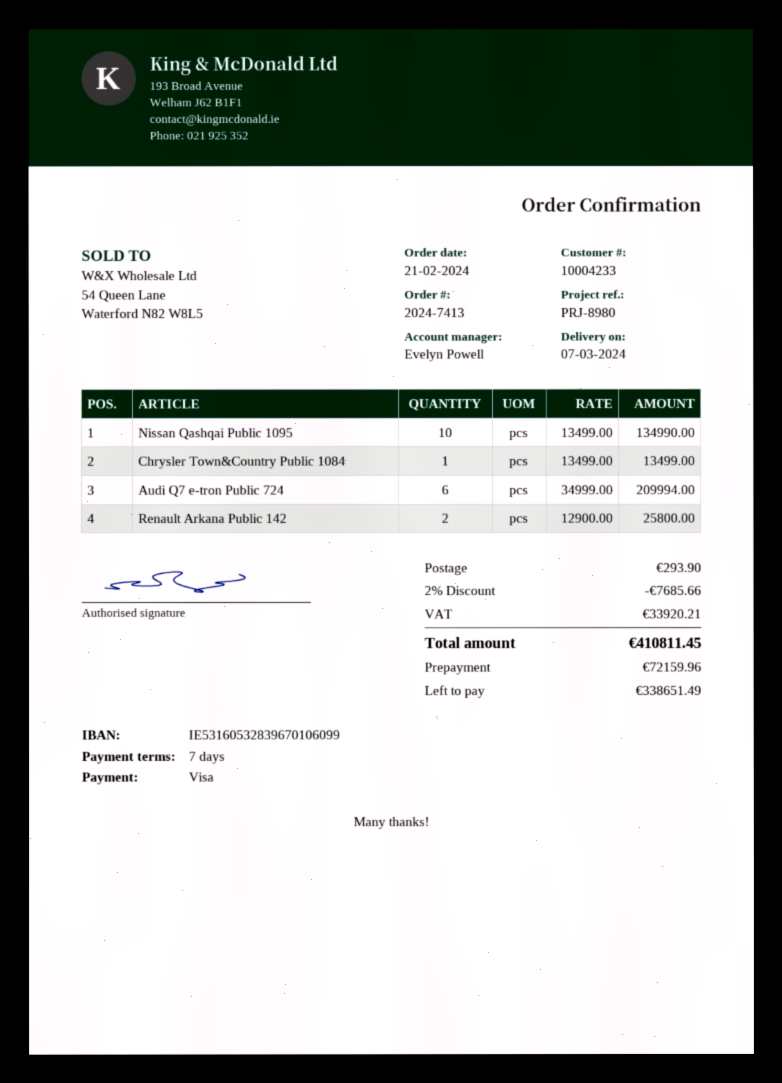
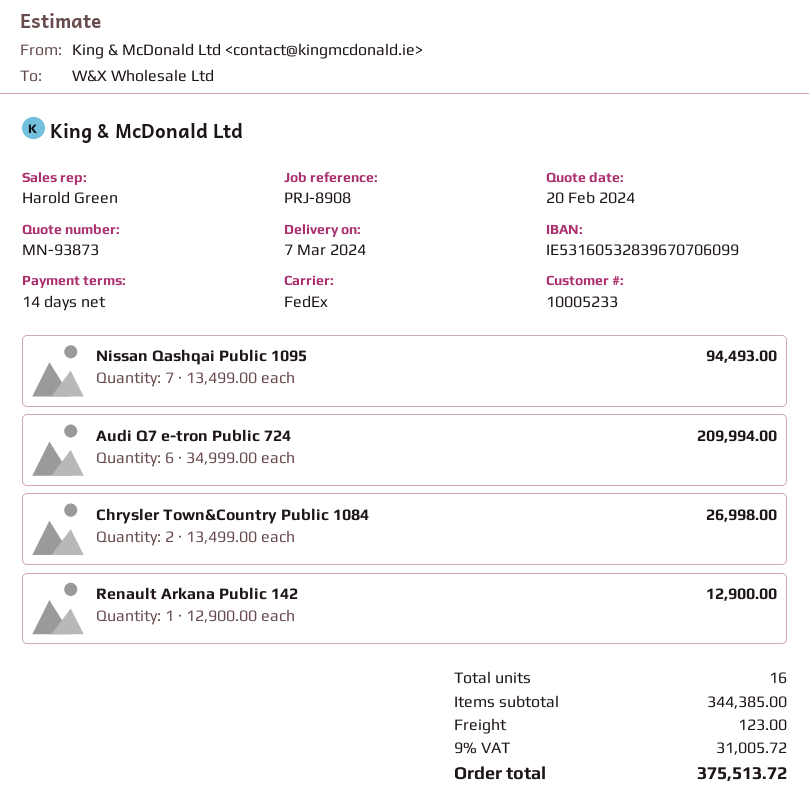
payment terms: 7 days -> 14 days
customer number: 10004233 -> 10005233
reference: PRJ-8980 -> PRJ-8908
sales rep: Evelyn Powell -> Harold Green
bank account: IE53160532839670106099 -> IE53160532839670706099
Nissan Qashqai Public 1095: 10 x 13499.00 = 134990.00 -> 7 x 13499.00 = 94493.00
Chrysler Town&Country Public 1084: 1 x 13499.00 = 13499.00 -> 2 x 13499.00 = 26998.00
Renault Arkana Public 142: 2 x 12900.00 = 25800.00 -> 1 x 12900.00 = 12900.00
discount: 2% = 7685.66 -> none
shipping: 293.90 -> 123.00
tax: 33920.21 -> 31005.72
total: 410811.45 -> 375513.72

